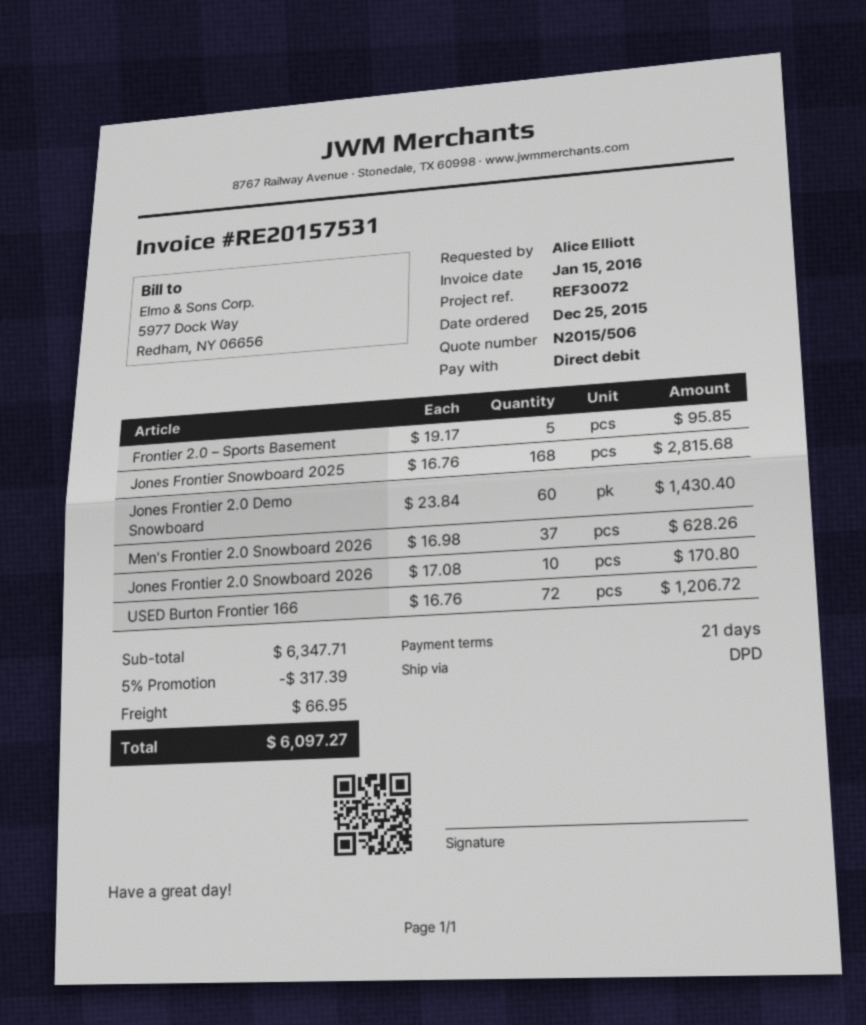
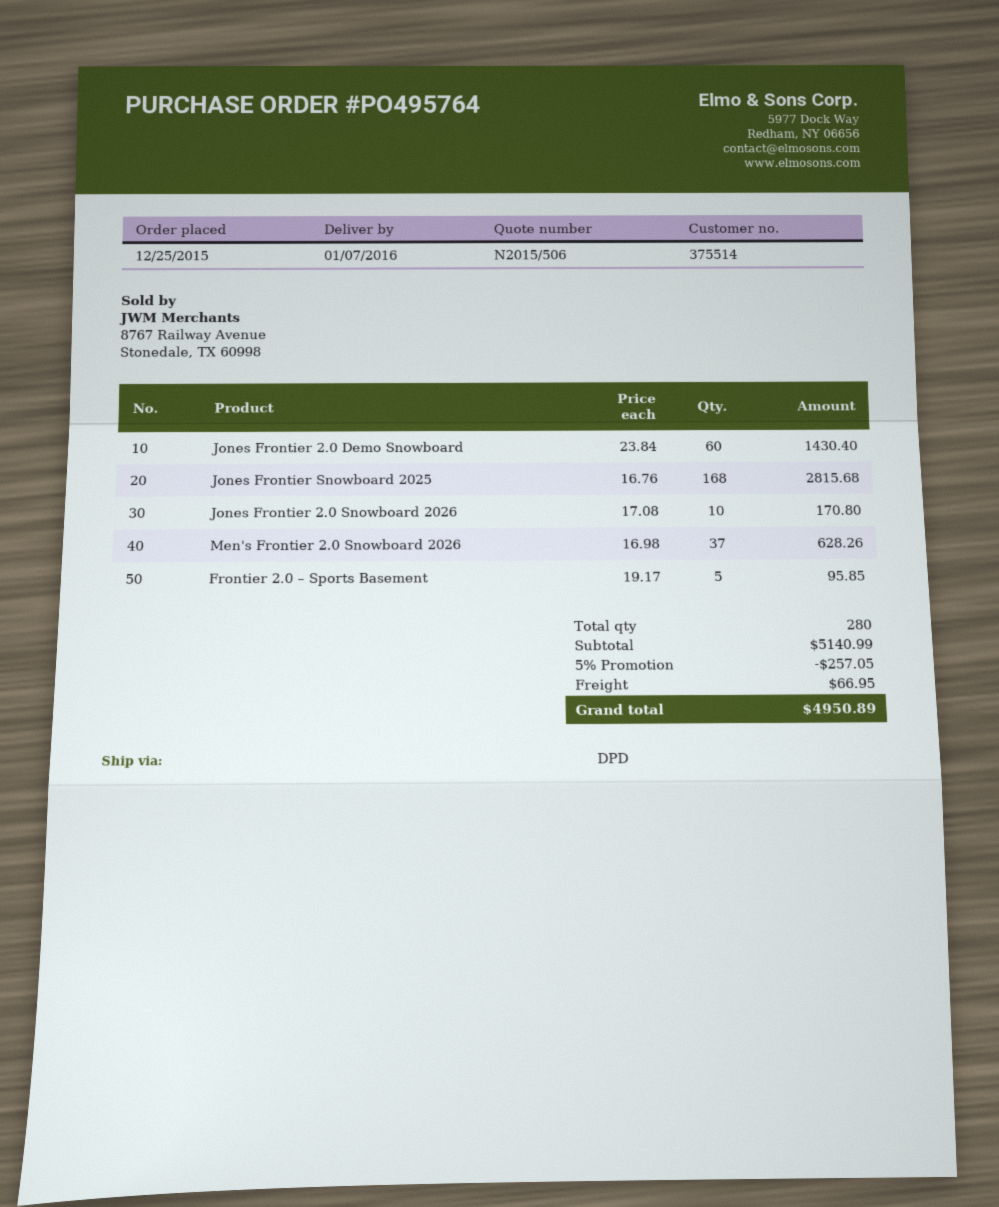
USED Burton Frontier 166: 72 x 16.76 = 1206.72 -> none
subtotal: 6347.71 -> 5140.99
discount: 5% = 317.39 -> 5% = 257.05
total: 6097.27 -> 4950.89

